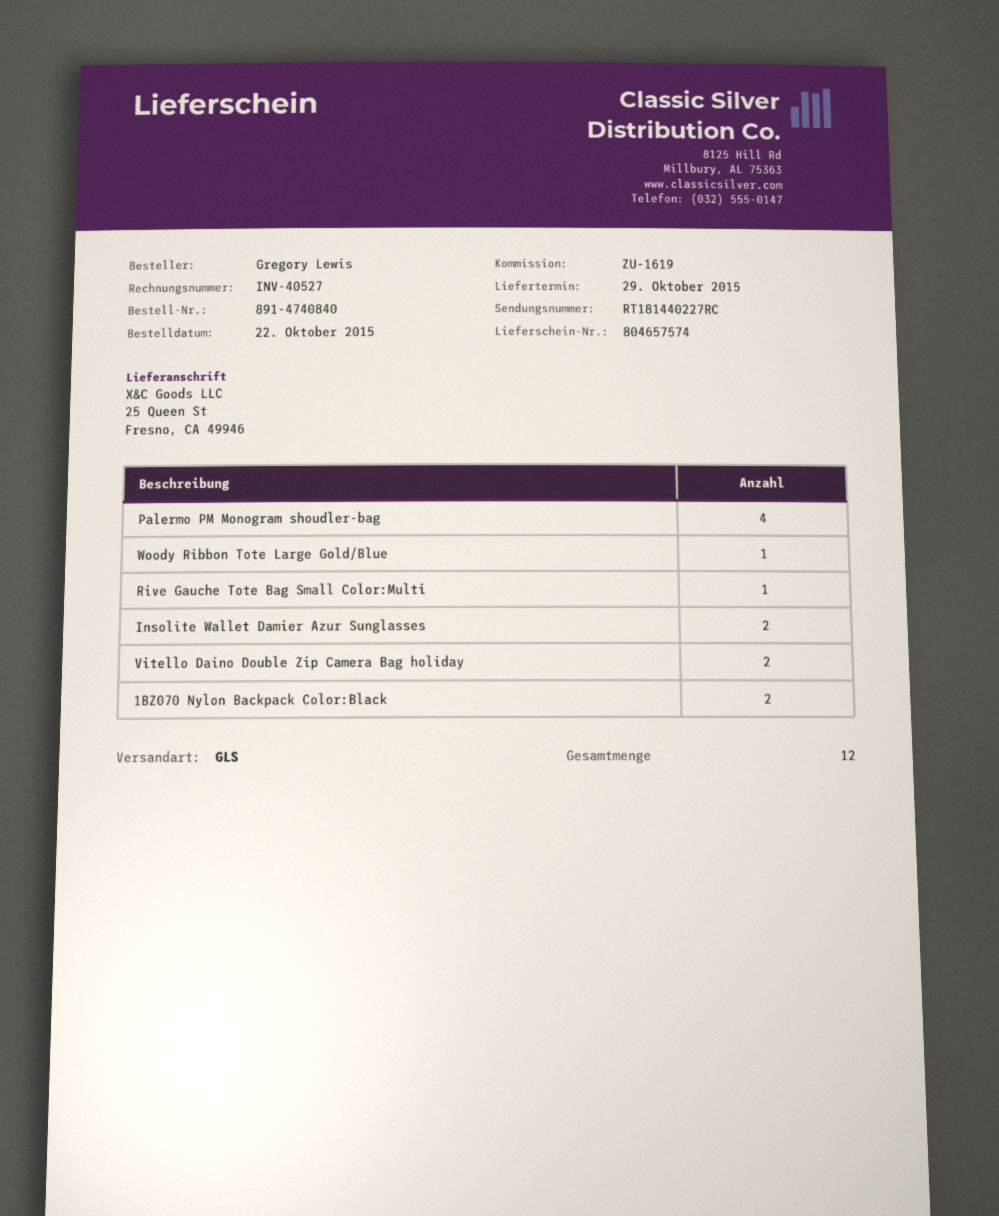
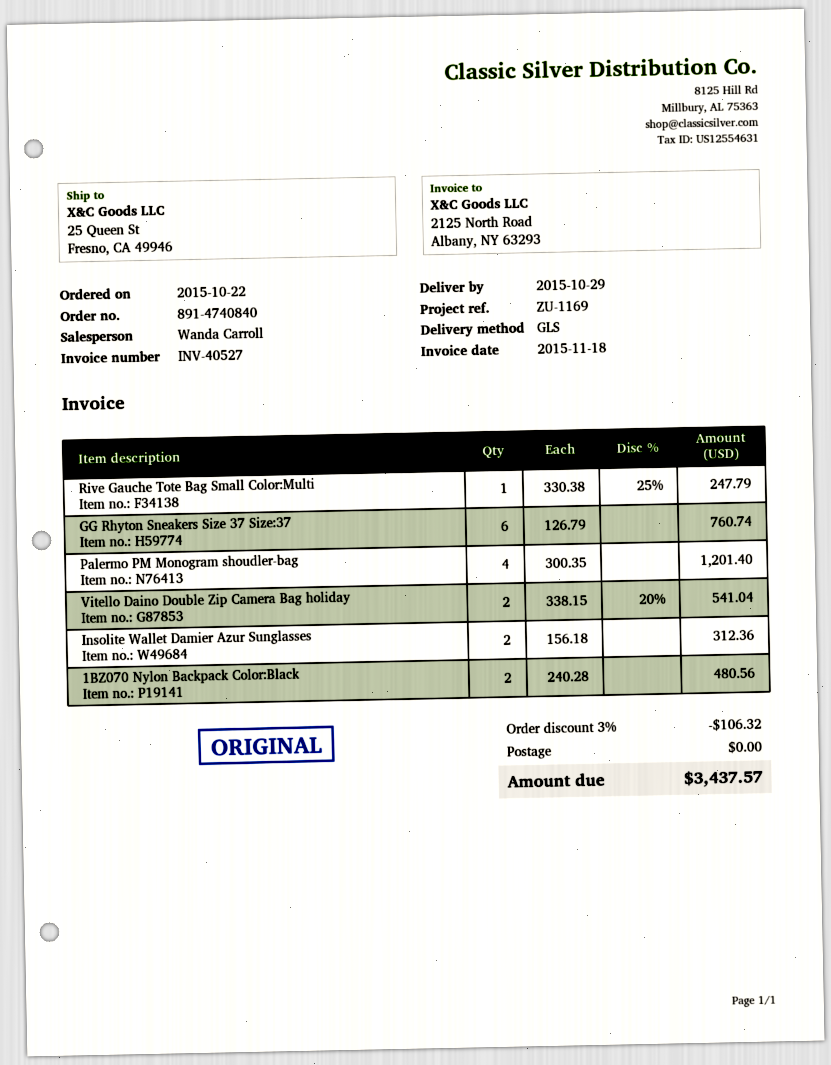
reference: ZU-1619 -> ZU-1169
Woody Ribbon Tote Large Gold/Blue: 1 -> none
GG Rhyton Sneakers Size 37 Size:37: none -> 6

